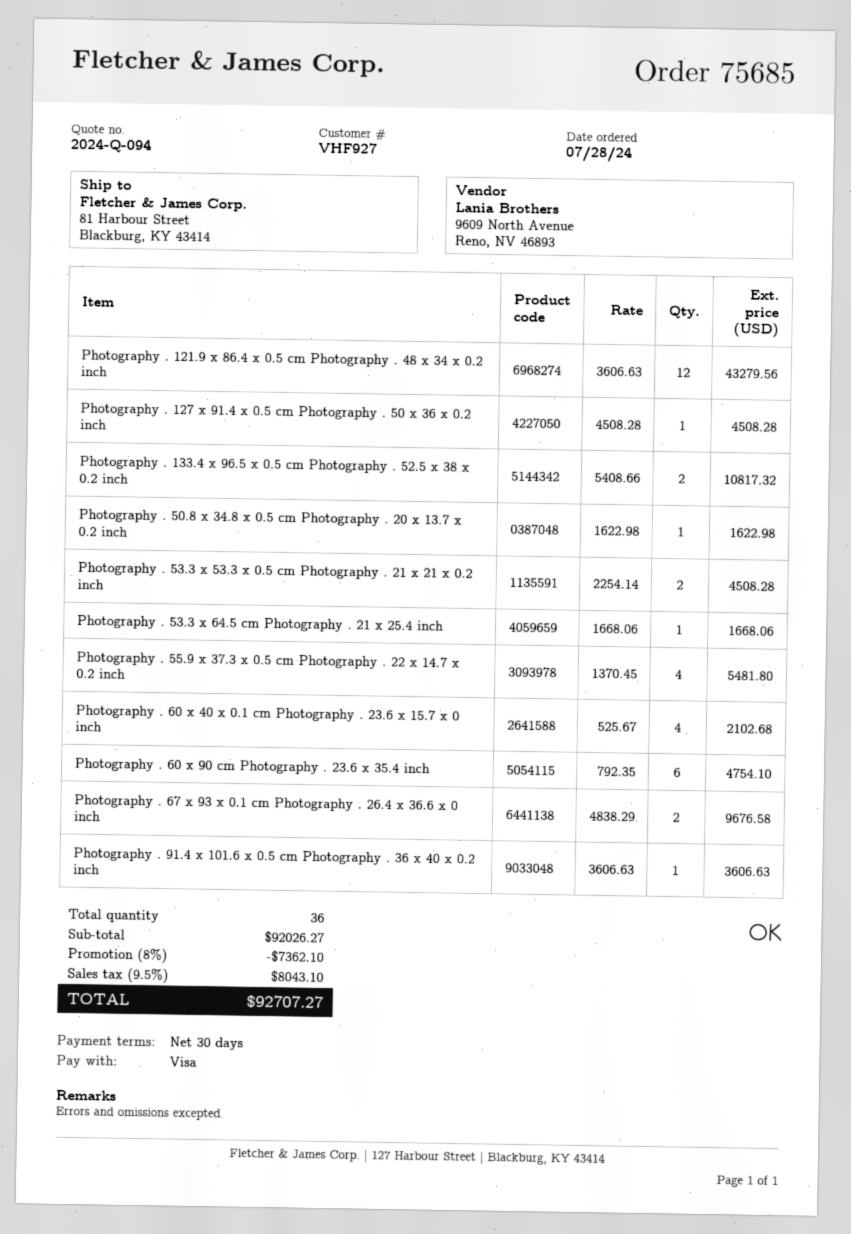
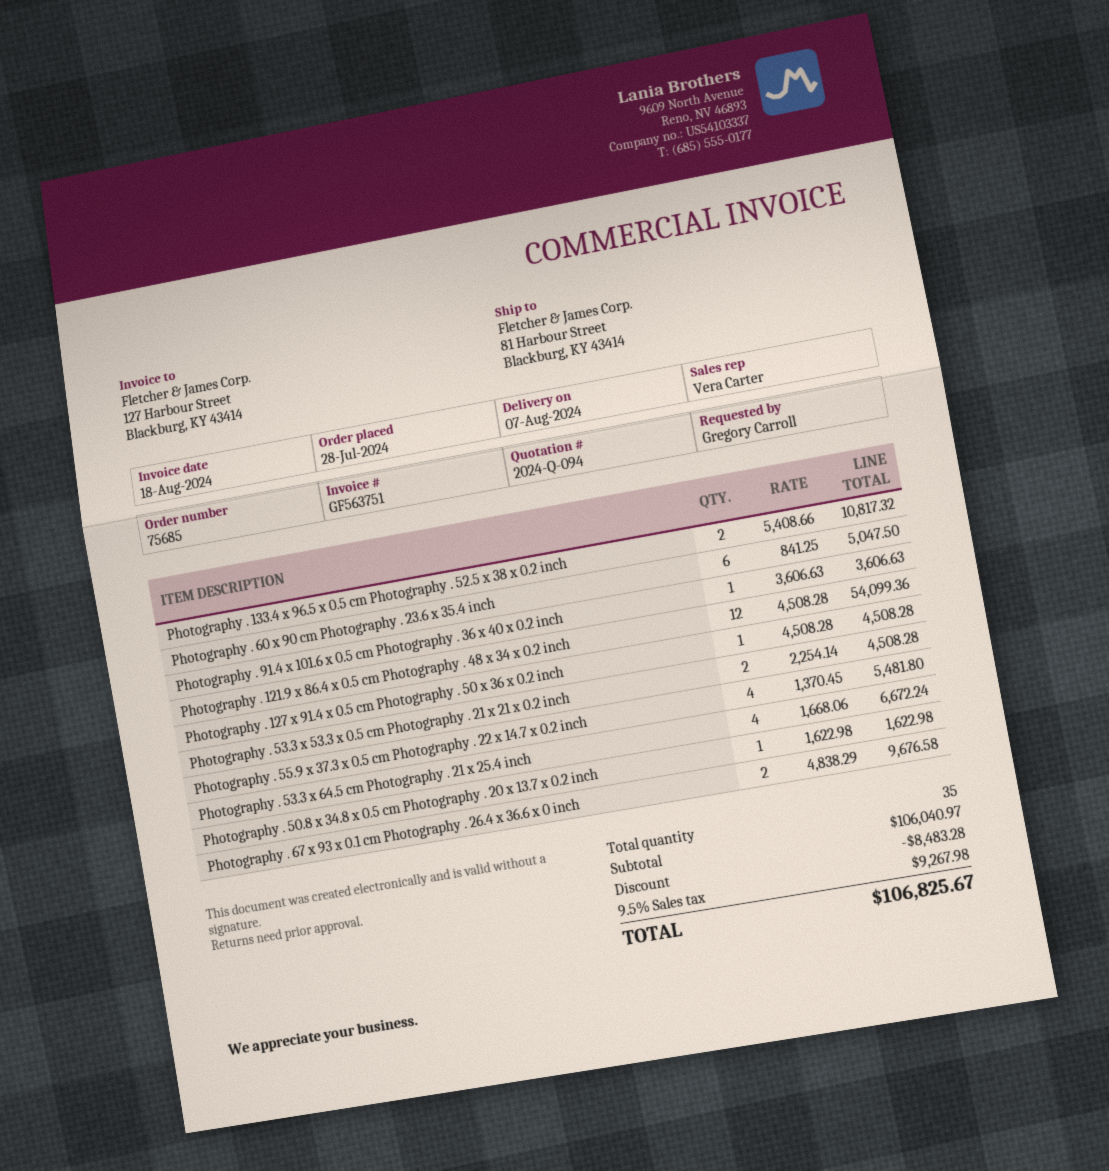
Photography . 121.9 x 86.4 x 0.5 cm Photography . 48 x 34 x 0.2 inch: 12 x 3606.63 = 43279.56 -> 12 x 4508.28 = 54099.36
Photography . 53.3 x 64.5 cm Photography . 21 x 25.4 inch: 1 x 1668.06 = 1668.06 -> 4 x 1668.06 = 6672.24
Photography . 60 x 40 x 0.1 cm Photography . 23.6 x 15.7 x 0 inch: 4 x 525.67 = 2102.68 -> none
Photography . 60 x 90 cm Photography . 23.6 x 35.4 inch: 6 x 792.35 = 4754.10 -> 6 x 841.25 = 5047.50
total quantity: 36 -> 35
subtotal: 92026.27 -> 106040.97
discount: 7362.10 -> 8483.28
tax: 9.5% = 8043.10 -> 9.5% = 9267.98
total: 92707.27 -> 106825.67

